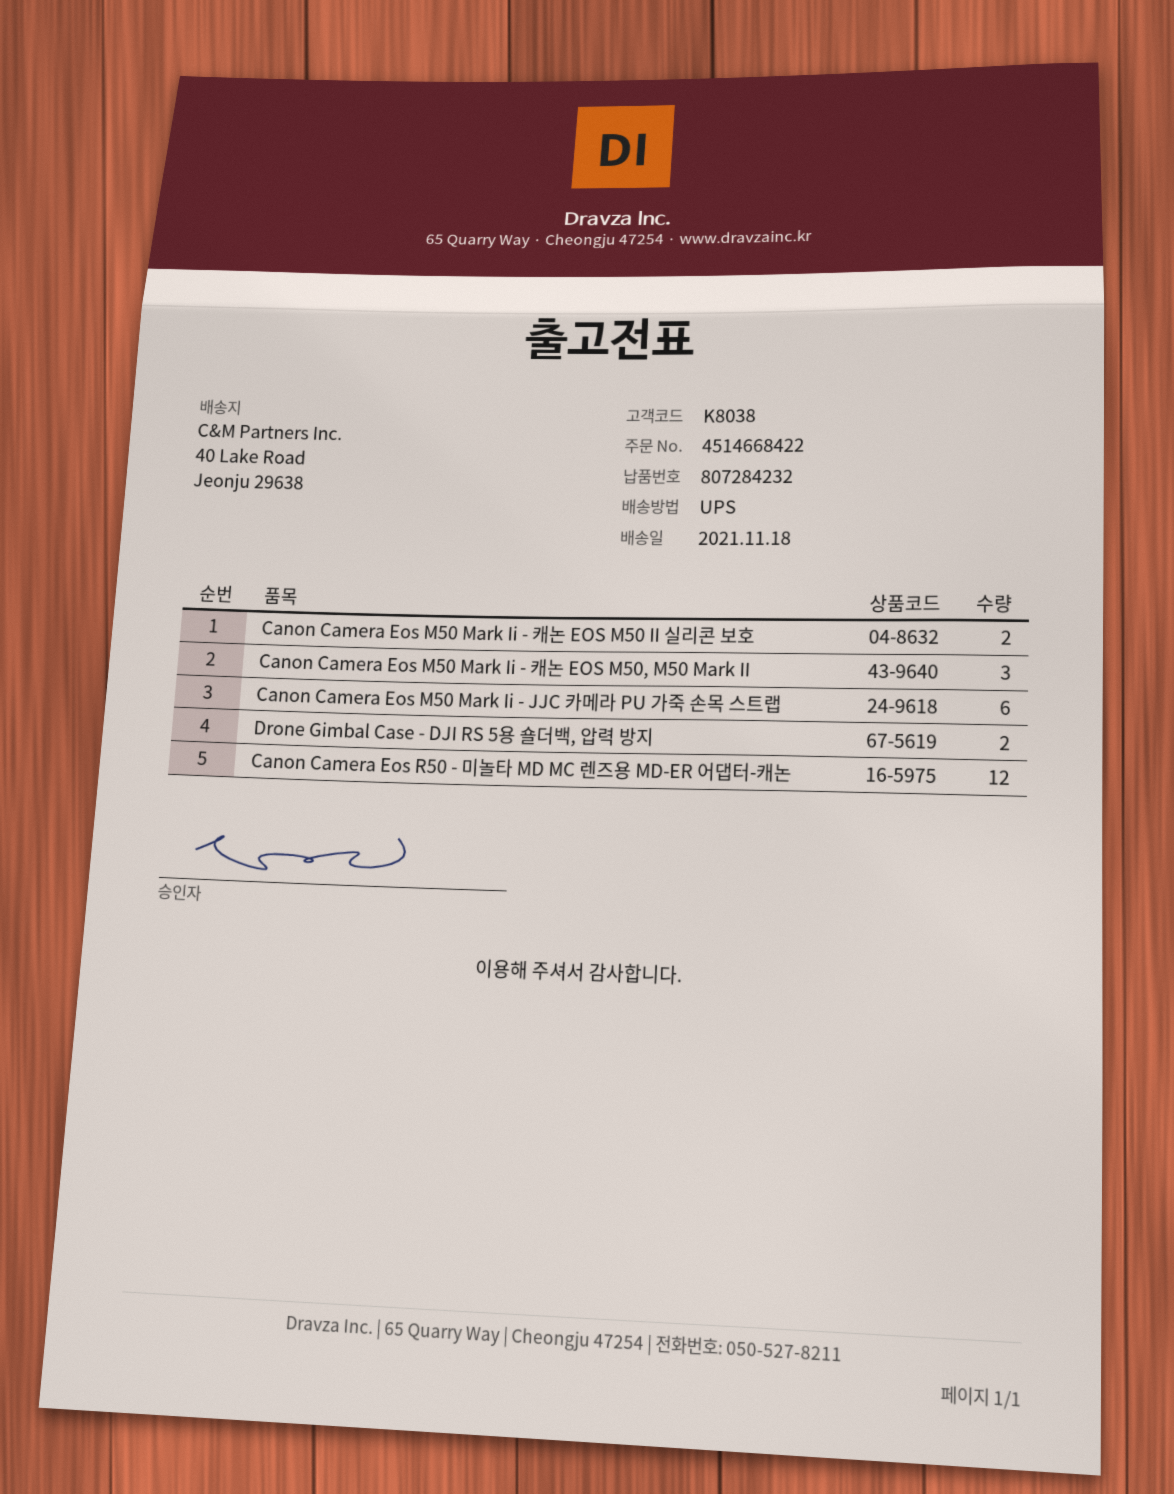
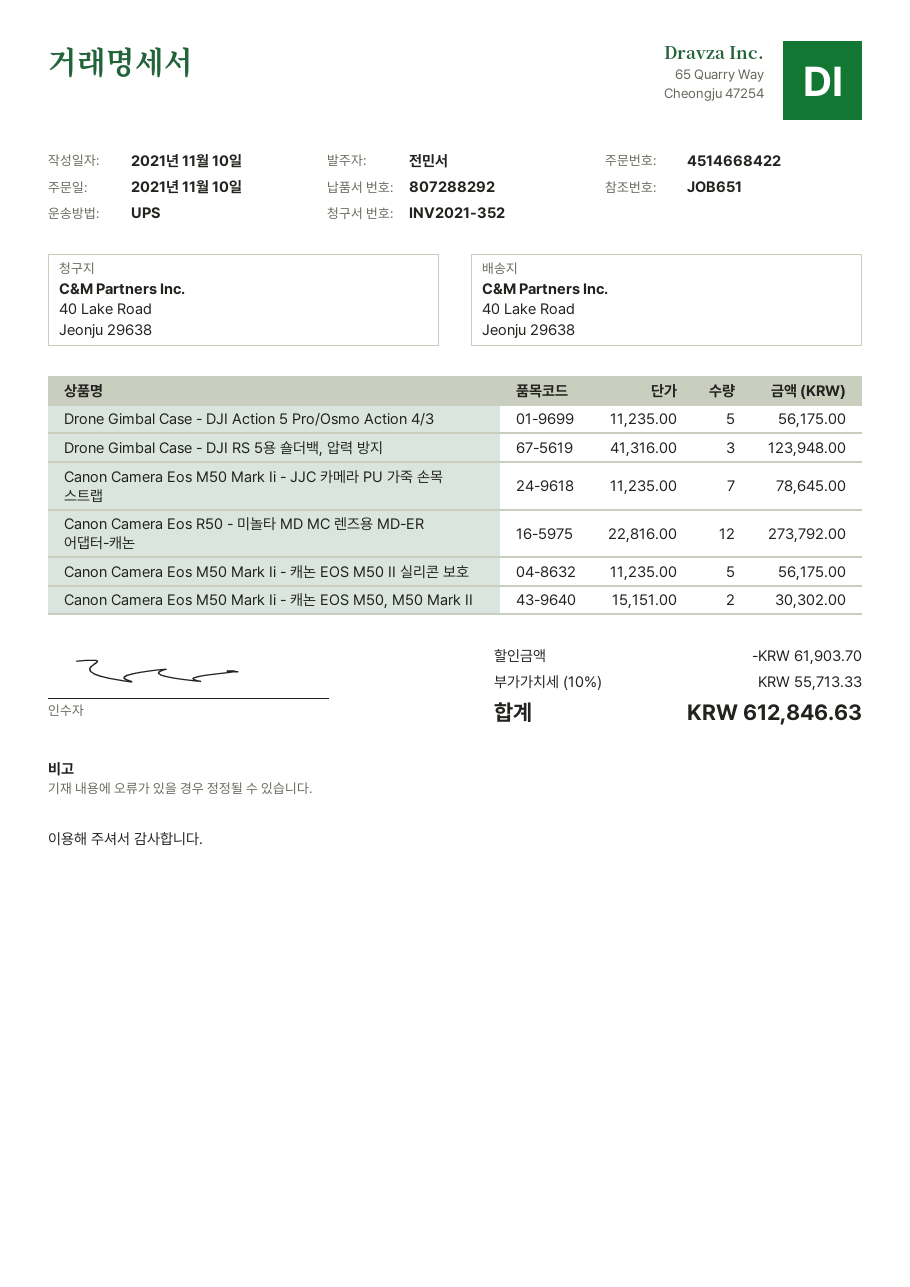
delivery note number: 807284232 -> 807288292
Canon Camera Eos M50 Mark Ii - 캐논 EOS M50 II 실리콘 보호: 2 -> 5
Canon Camera Eos M50 Mark Ii - 캐논 EOS M50, M50 Mark II: 3 -> 2
Canon Camera Eos M50 Mark Ii - JJC 카메라 PU 가죽 손목 스트랩: 6 -> 7
Drone Gimbal Case - DJI RS 5용 숄더백, 압력 방지: 2 -> 3
Drone Gimbal Case - DJI Action 5 Pro/Osmo Action 4/3: none -> 5

